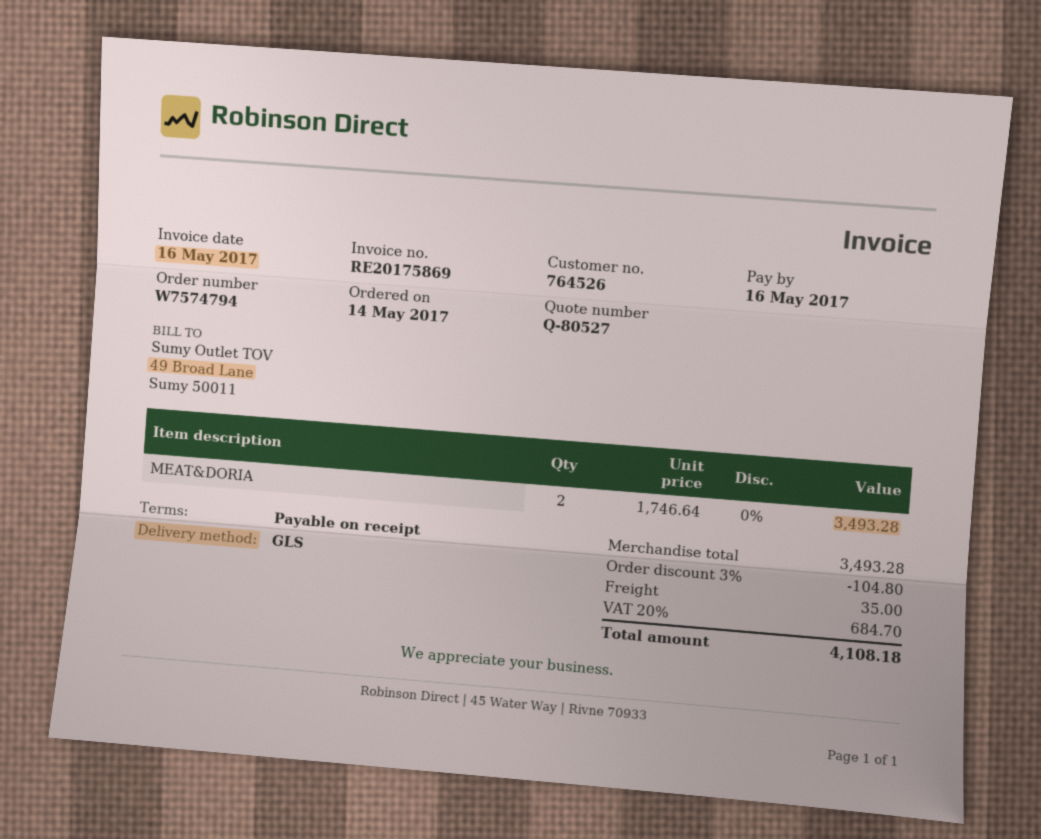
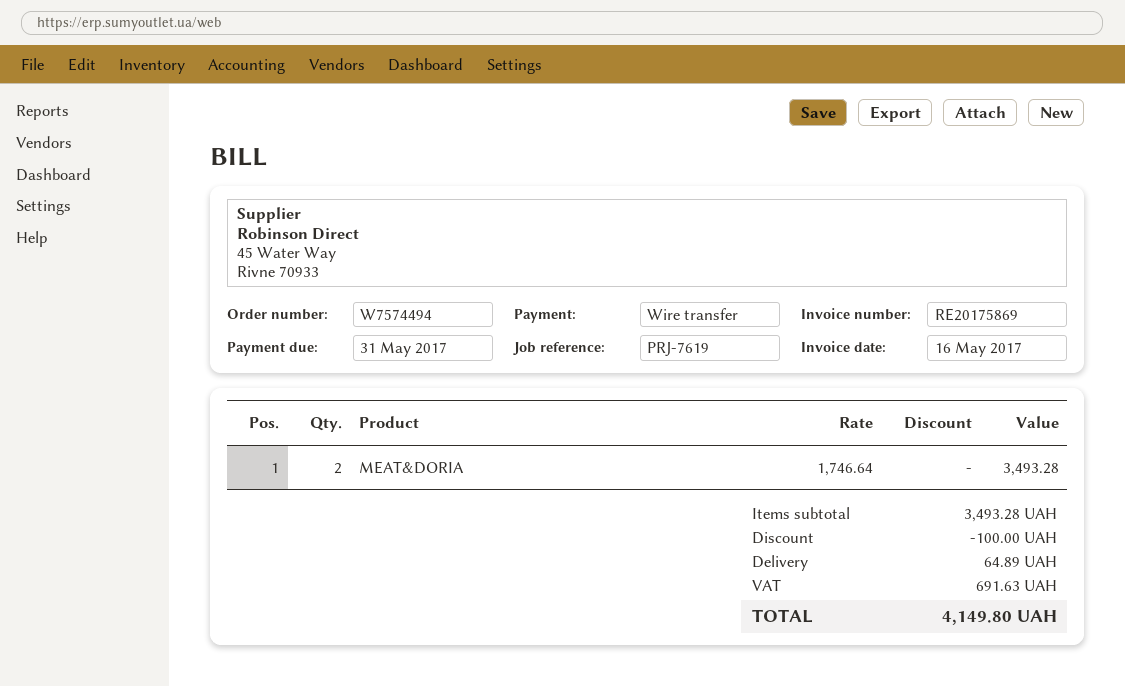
order number: W7574794 -> W7574494
due date: 2017-05-16 -> 2017-05-31
discount: 104.80 -> 100.00
shipping: 35.00 -> 64.89
tax: 684.70 -> 691.63
total: 4108.18 -> 4149.80

